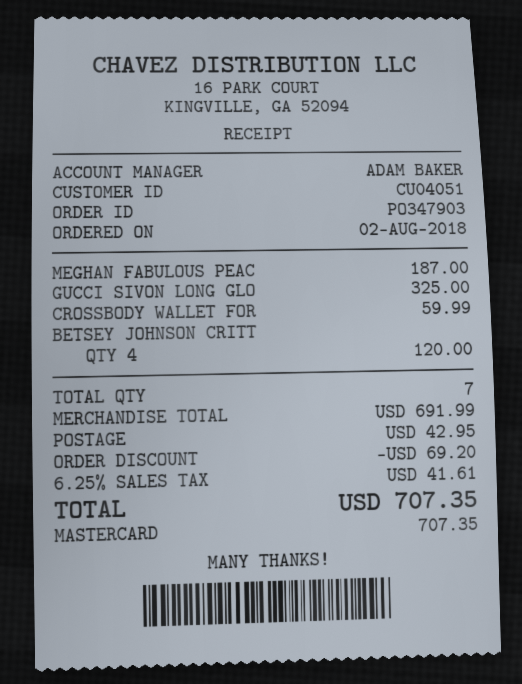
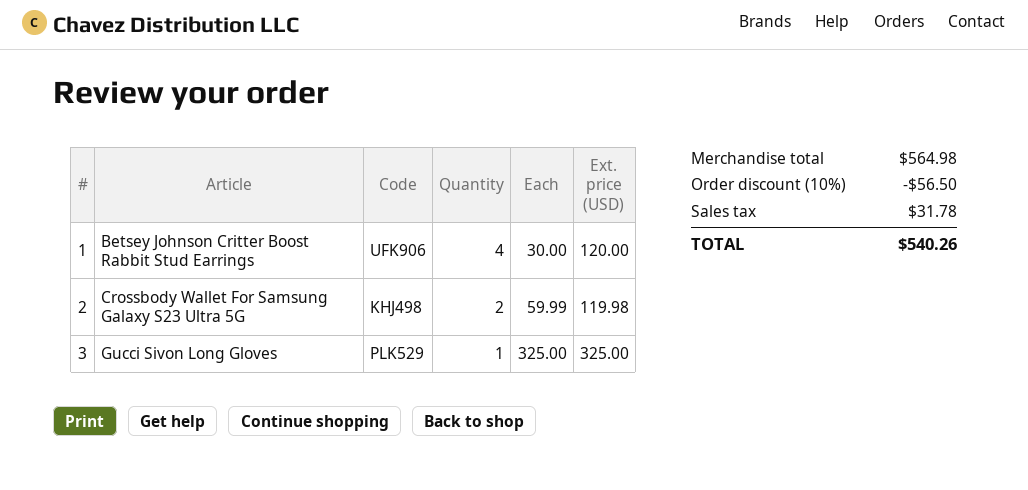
MEGHAN FABULOUS PEAC: 1 for 187.00 -> none
CROSSBODY WALLET FOR: 1 for 59.99 -> 2 for 119.98
subtotal: 691.99 -> 564.98
discount: 69.20 -> 56.50
shipping: 42.95 -> none
tax: 41.61 -> 31.78
total: 707.35 -> 540.26

